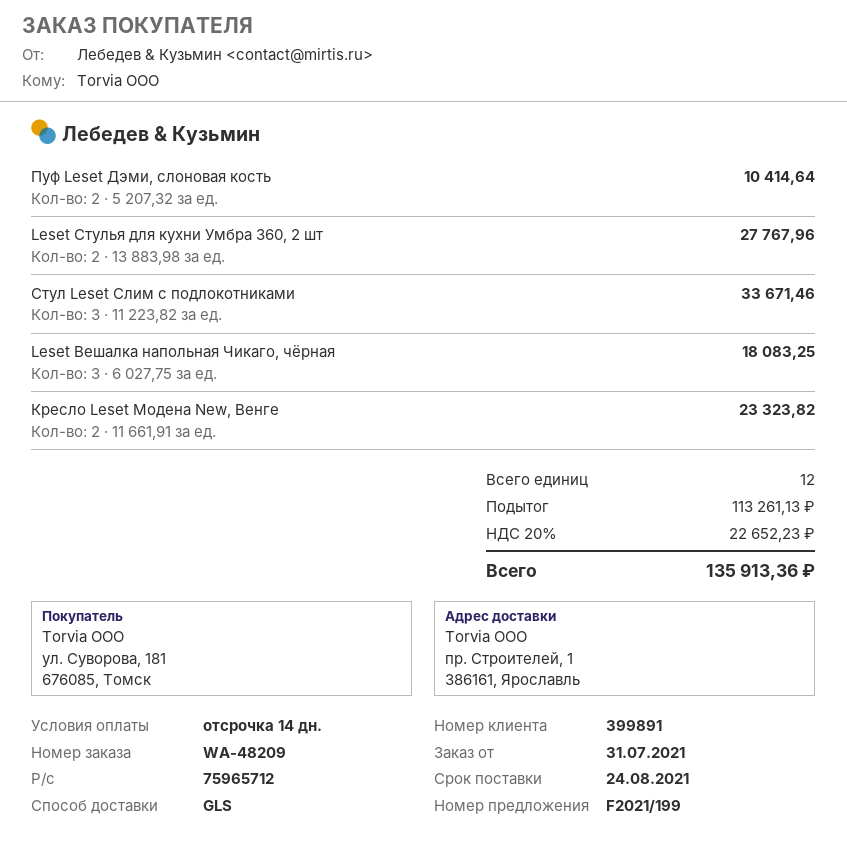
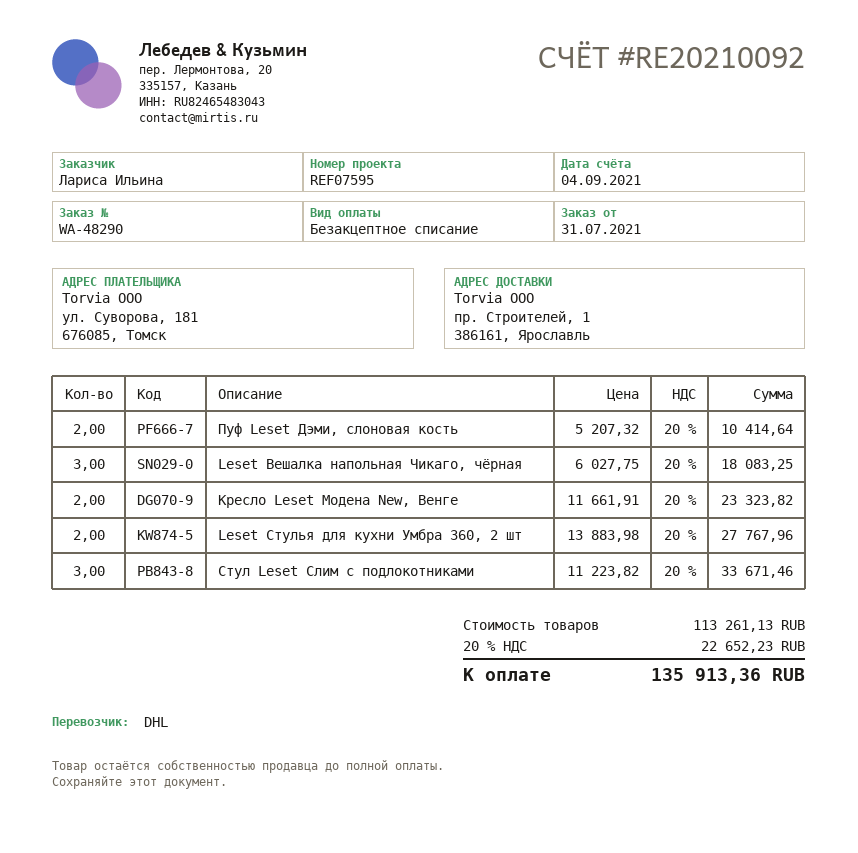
order number: WA-48209 -> WA-48290
shipping method: GLS -> DHL

